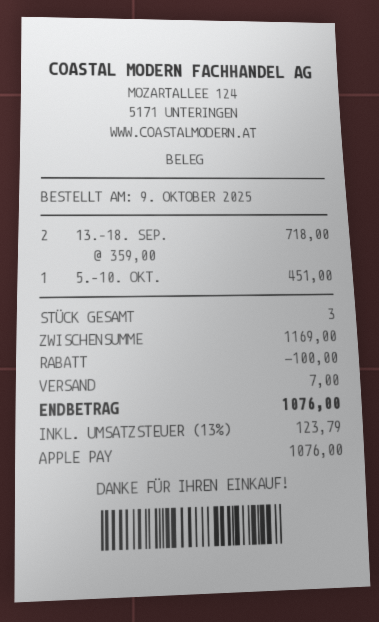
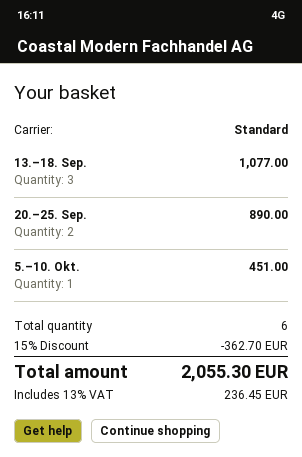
13.–18. SEP.: 2 for 718.00 -> 3 for 1077.00
20.–25. Sep.: none -> 2 for 890.00
total quantity: 3 -> 6
discount: 100.00 -> 362.70
shipping: 7.00 -> none
tax: 13% = 123.79 -> 13% = 236.45
total: 1076.00 -> 2055.30

